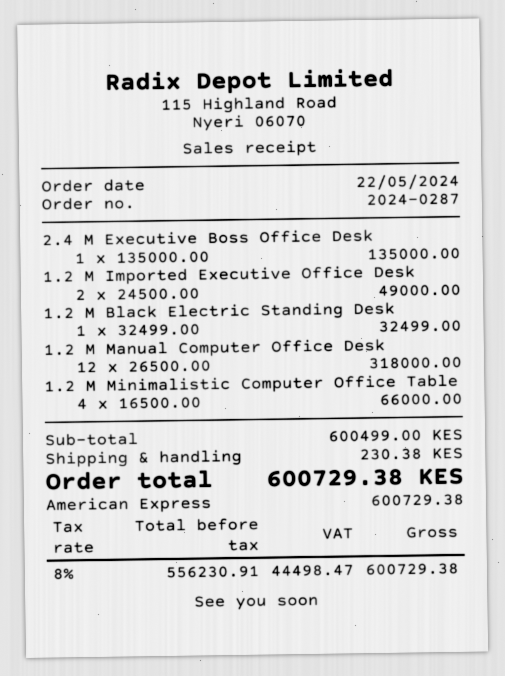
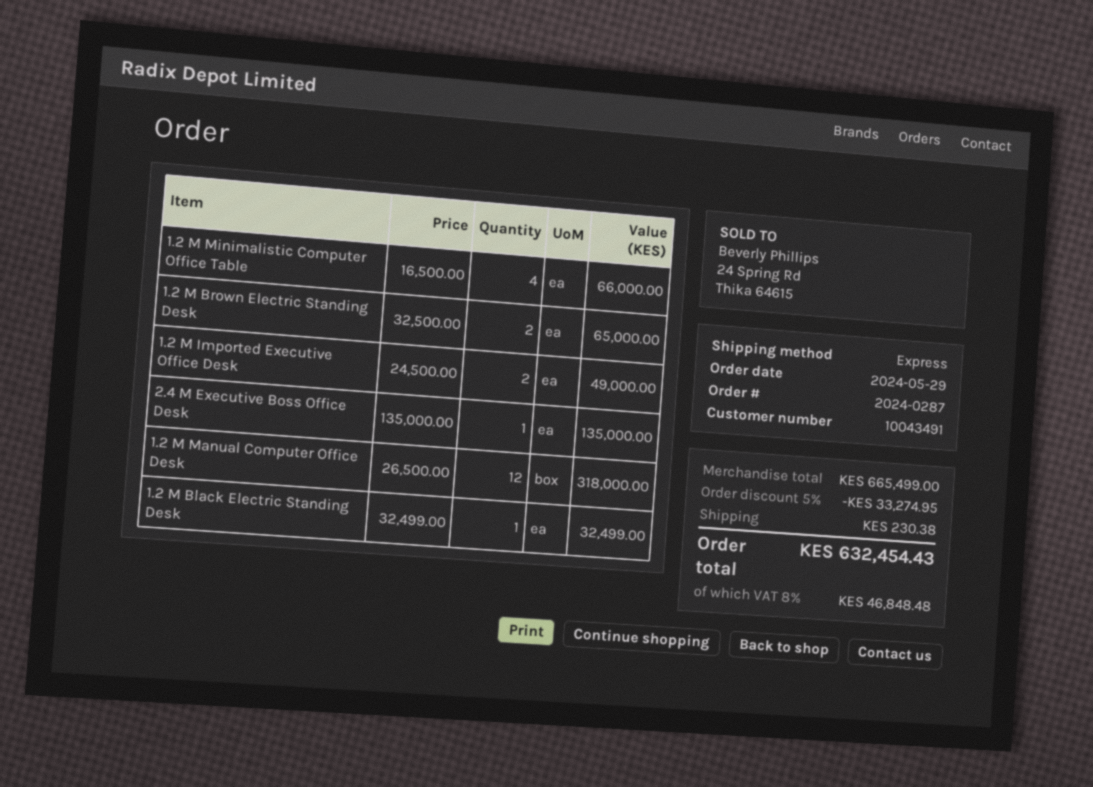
order date: 2024-05-22 -> 2024-05-29
1.2 M Brown Electric Standing Desk: none -> 2 x 32500.00 = 65000.00
subtotal: 600499.00 -> 665499.00
discount: none -> 5% = 33274.95
tax: 8% = 44498.47 -> 8% = 46848.48
total: 600729.38 -> 632454.43

